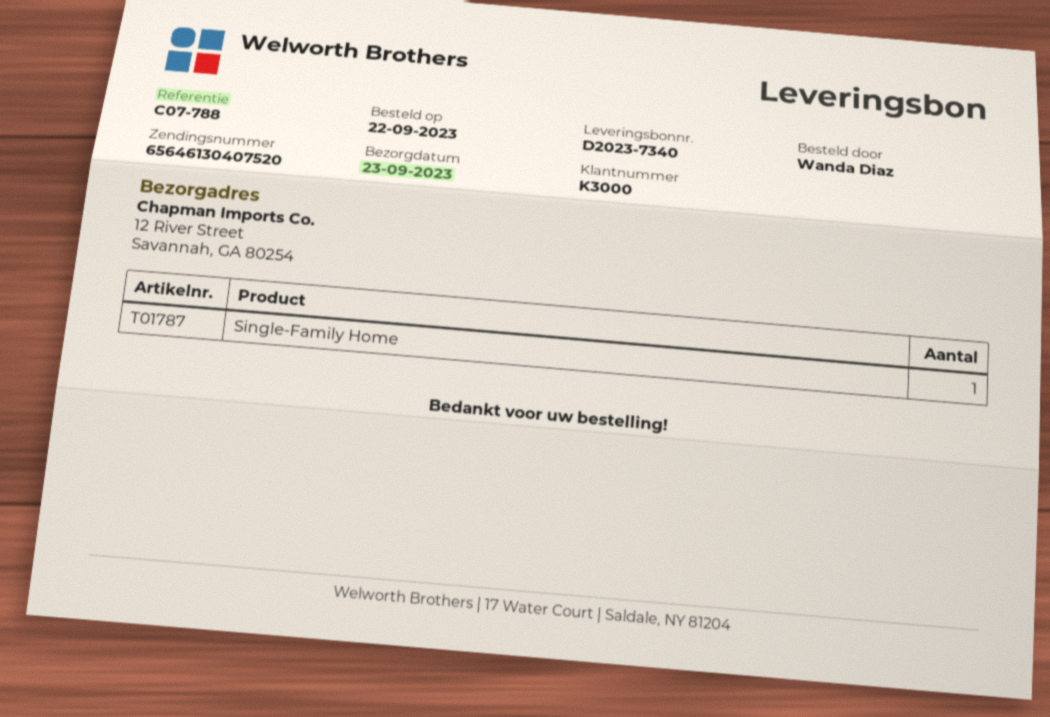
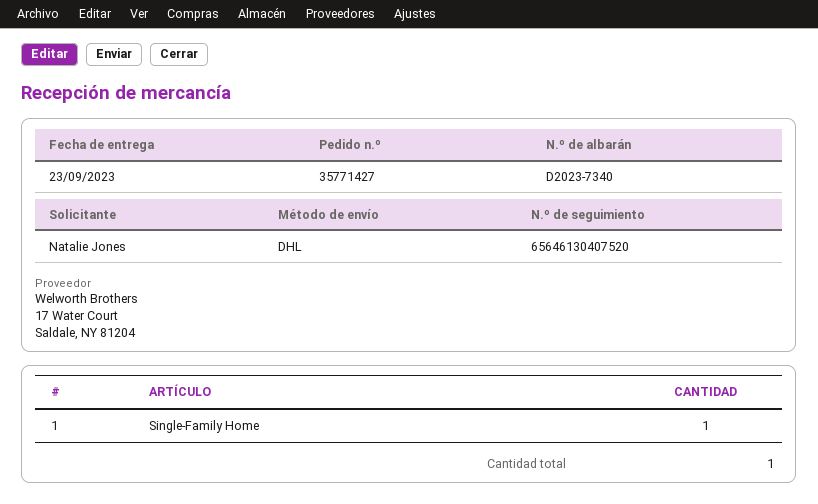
ordered by: Wanda Diaz -> Natalie Jones

